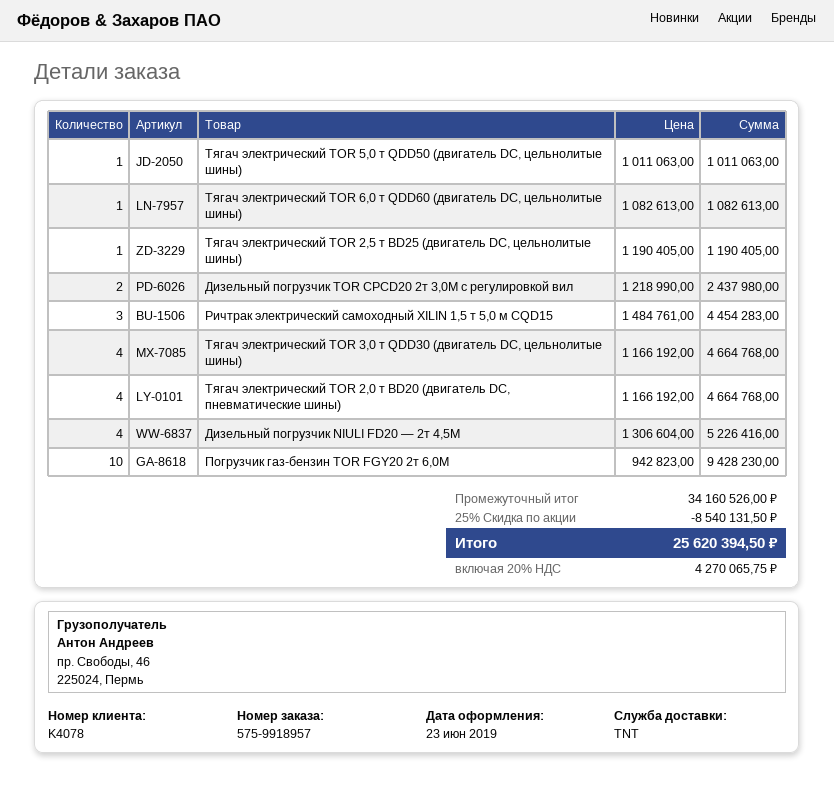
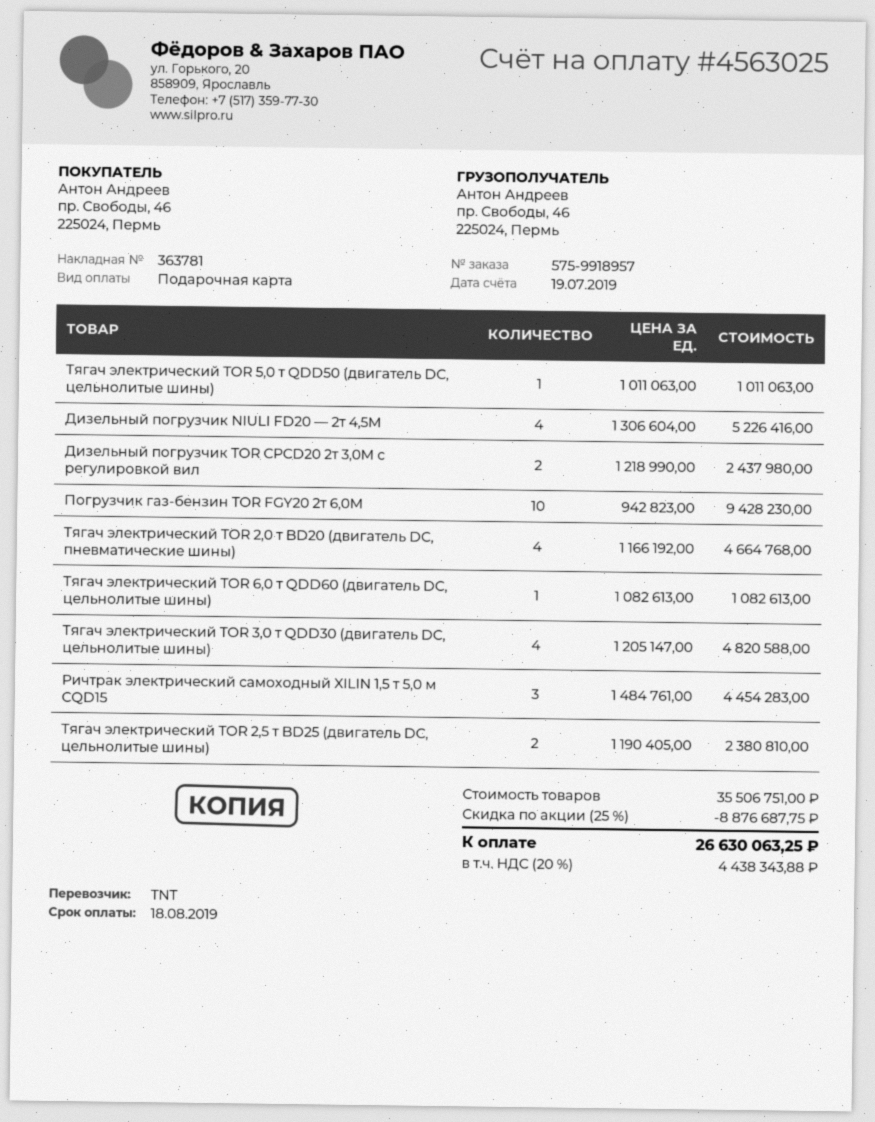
Тягач электрический TOR 2,5 т BD25 (двигатель DC, цельнолитые шины): 1 x 1190405.00 = 1190405.00 -> 2 x 1190405.00 = 2380810.00
Тягач электрический TOR 3,0 т QDD30 (двигатель DC, цельнолитые шины): 4 x 1166192.00 = 4664768.00 -> 4 x 1205147.00 = 4820588.00
subtotal: 34160526.00 -> 35506751.00
discount: 25% = 8540131.50 -> 25% = 8876687.75
tax: 20% = 4270065.75 -> 20% = 4438343.88
total: 25620394.50 -> 26630063.25

